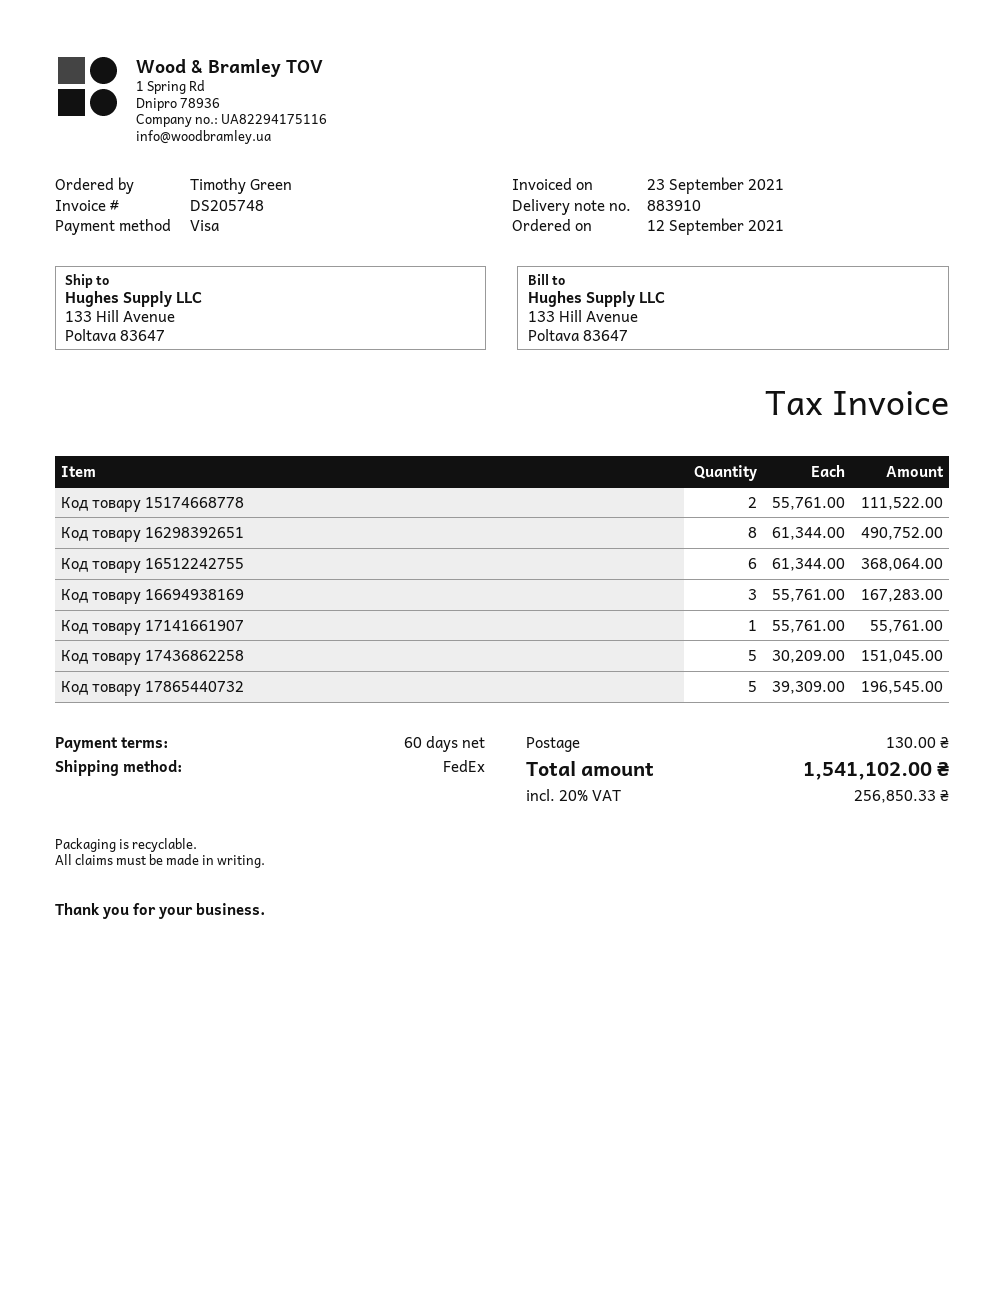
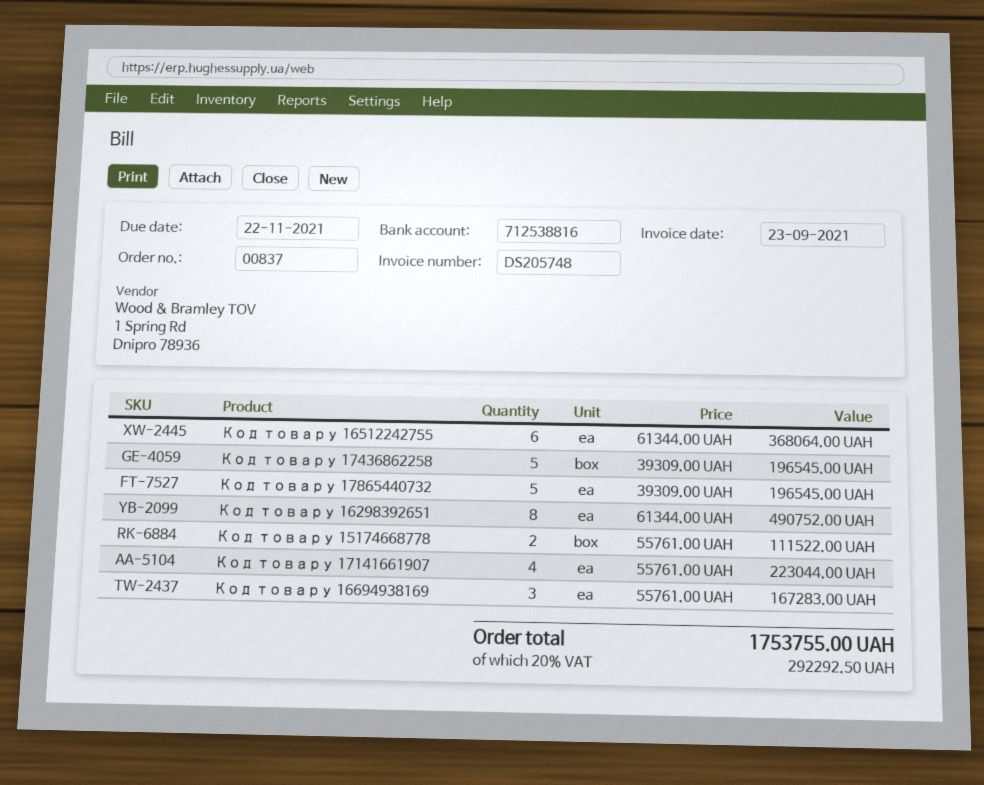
Код товару 17141661907: 1 x 55761.00 = 55761.00 -> 4 x 55761.00 = 223044.00
Код товару 17436862258: 5 x 30209.00 = 151045.00 -> 5 x 39309.00 = 196545.00
shipping: 130.00 -> none
tax: 20% = 256850.33 -> 20% = 292292.50
total: 1541102.00 -> 1753755.00

